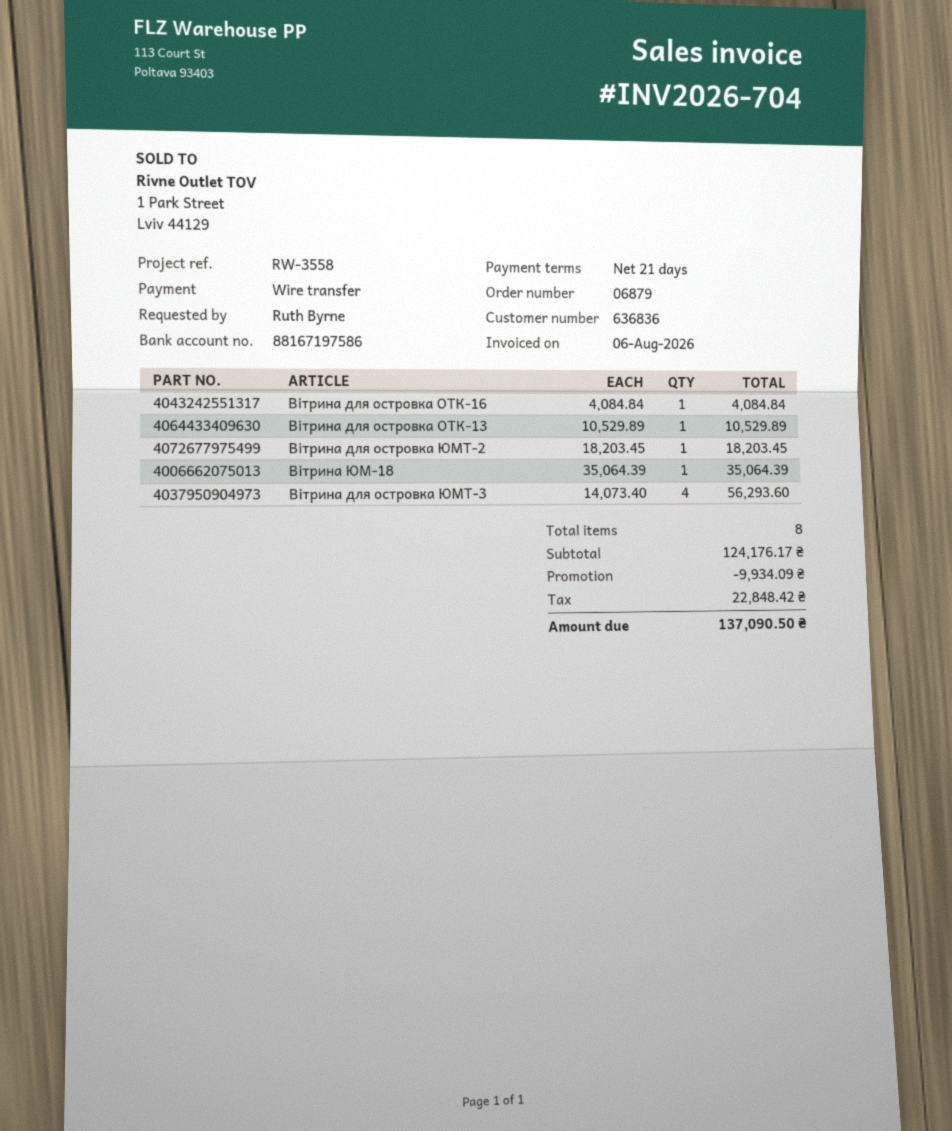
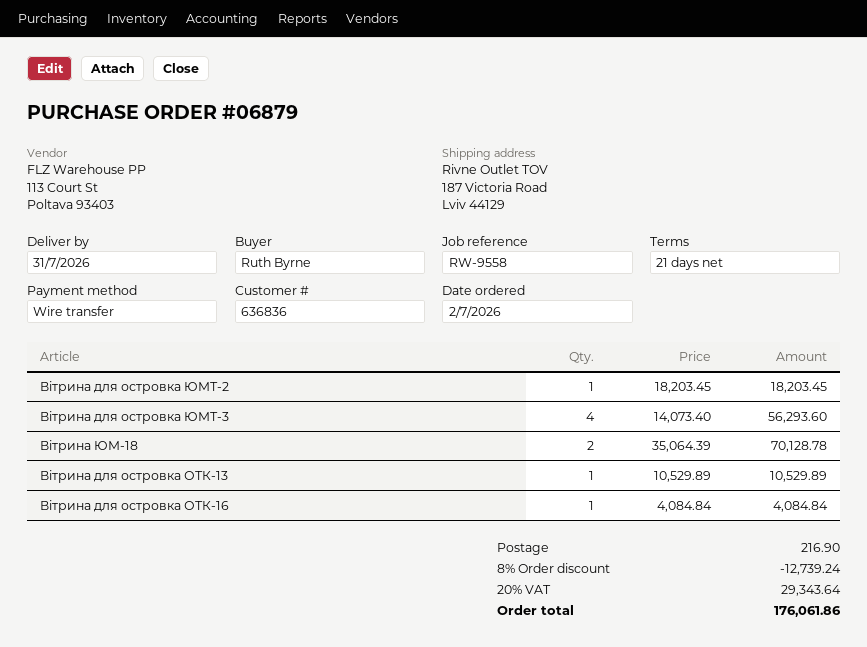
reference: RW-3558 -> RW-9558
Вітрина ЮМ-18: 1 x 35064.39 = 35064.39 -> 2 x 35064.39 = 70128.78
discount: 9934.09 -> 12739.24
shipping: none -> 216.90
tax: 22848.42 -> 29343.64
total: 137090.50 -> 176061.86

